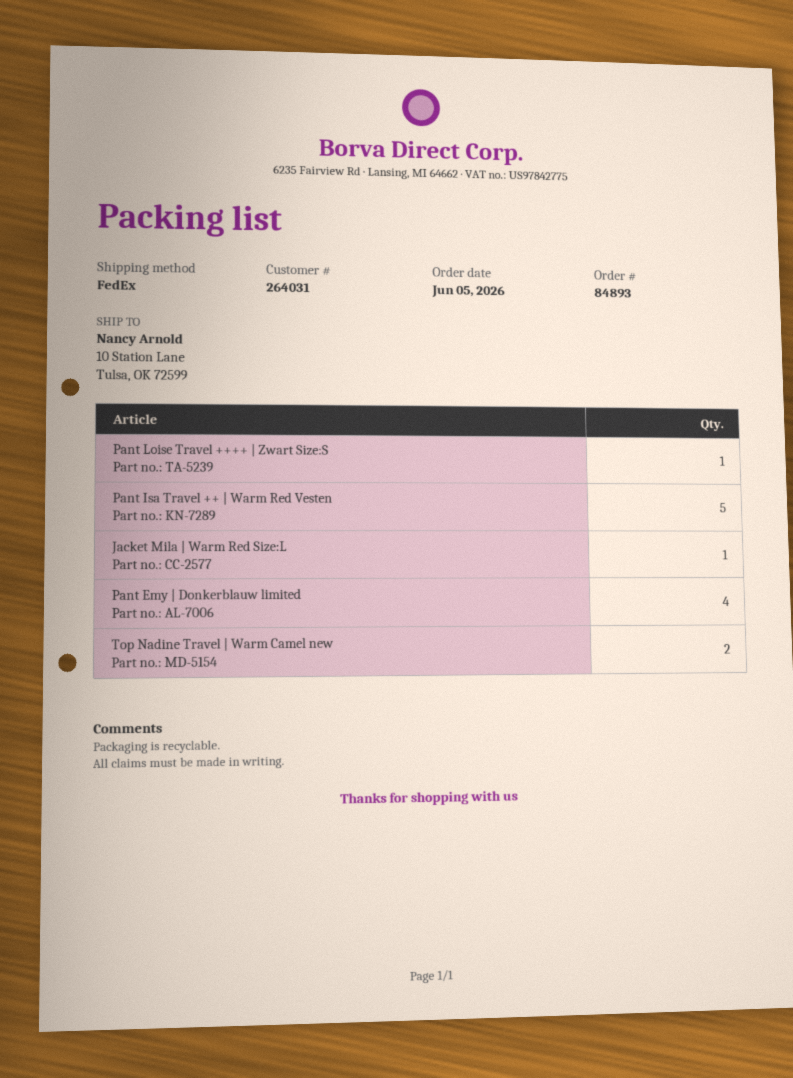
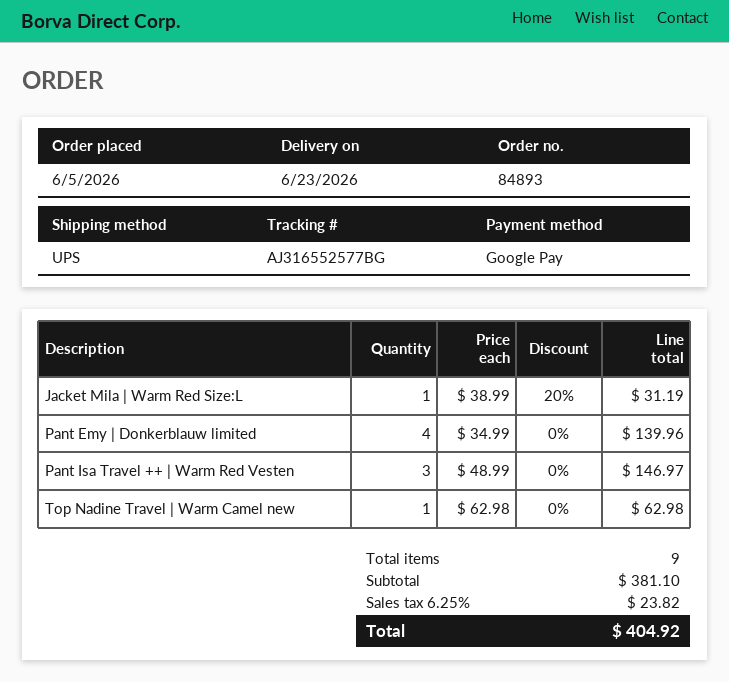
shipping method: FedEx -> UPS
Pant Loise Travel ++++ | Zwart Size:S: 1 -> none
Pant Isa Travel ++ | Warm Red Vesten: 5 -> 3
Top Nadine Travel | Warm Camel new: 2 -> 1

